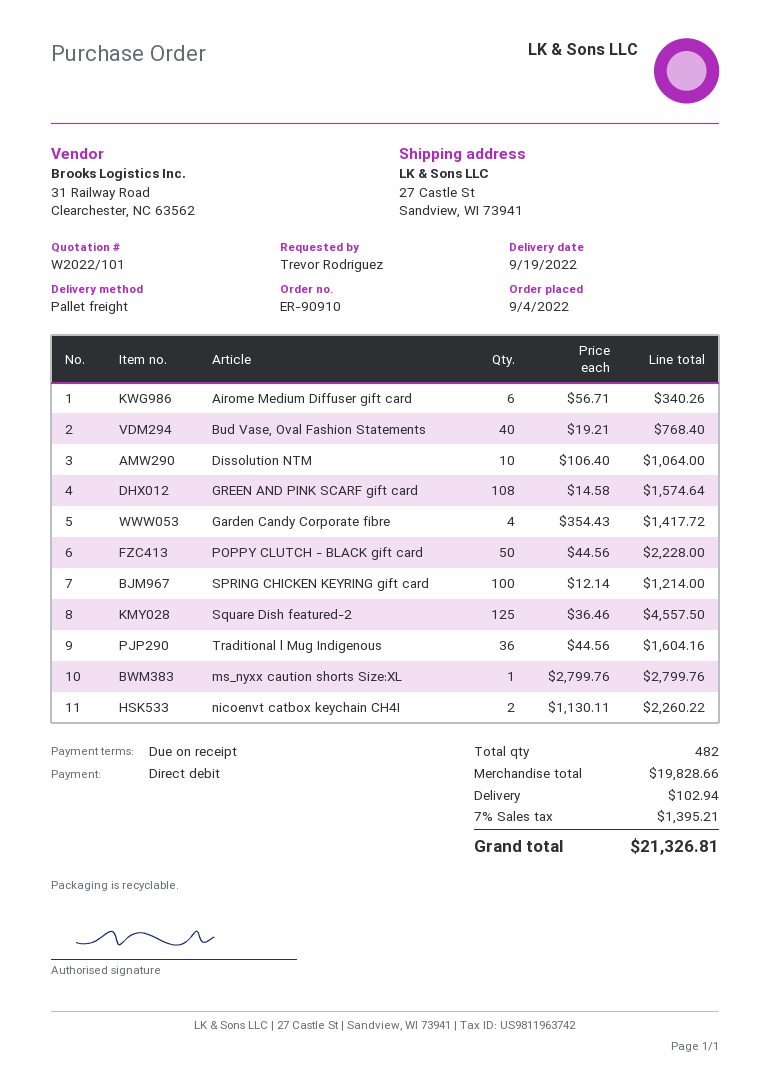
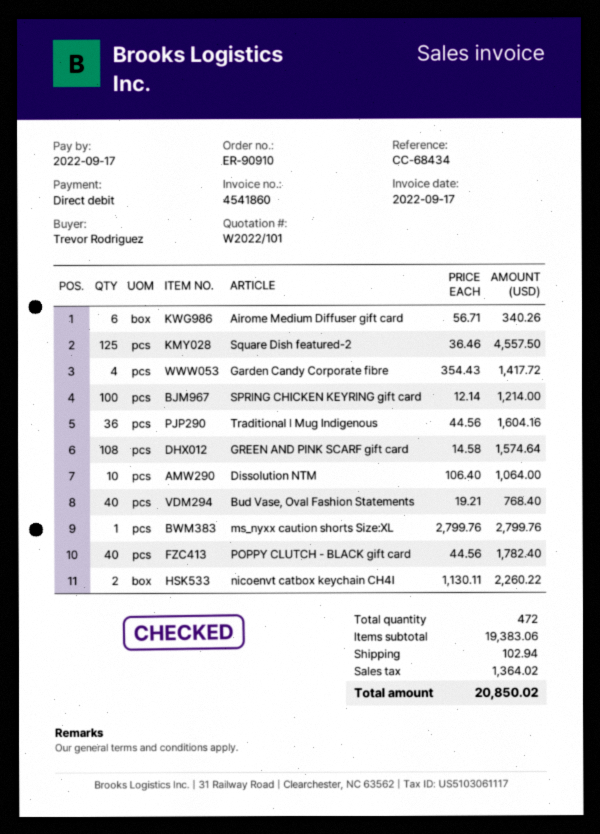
POPPY CLUTCH - BLACK gift card: 50 x 44.56 = 2228.00 -> 40 x 44.56 = 1782.40
total quantity: 482 -> 472
subtotal: 19828.66 -> 19383.06
tax: 1395.21 -> 1364.02
total: 21326.81 -> 20850.02

